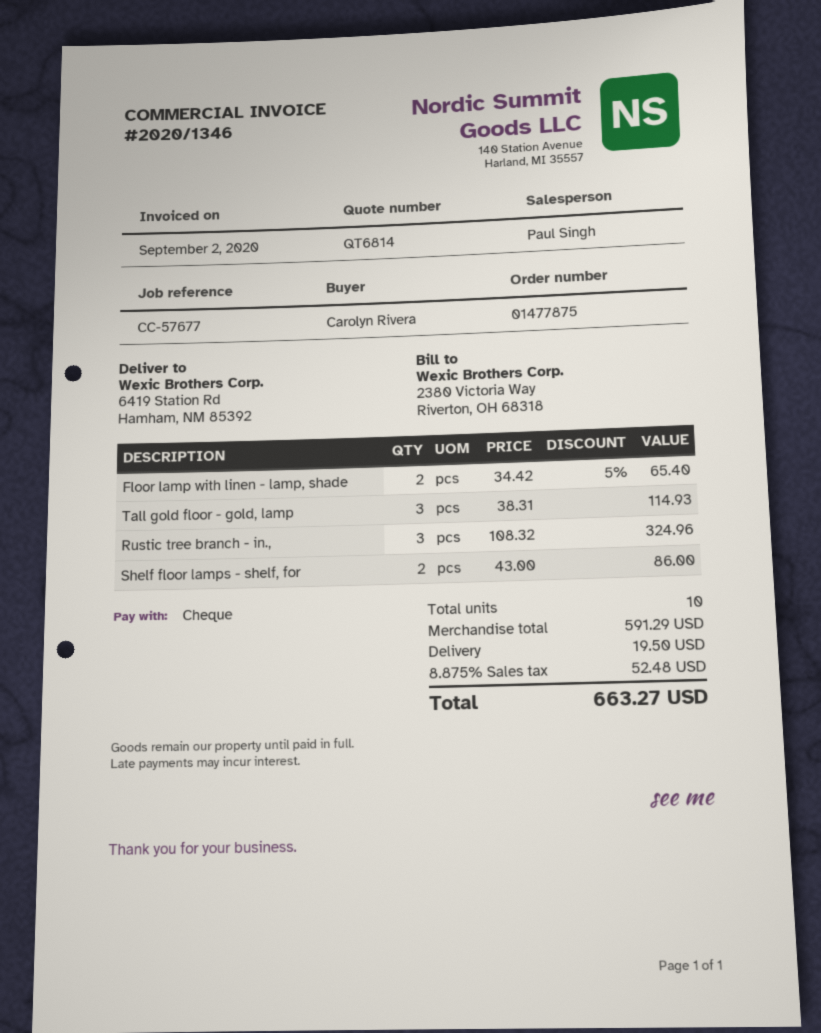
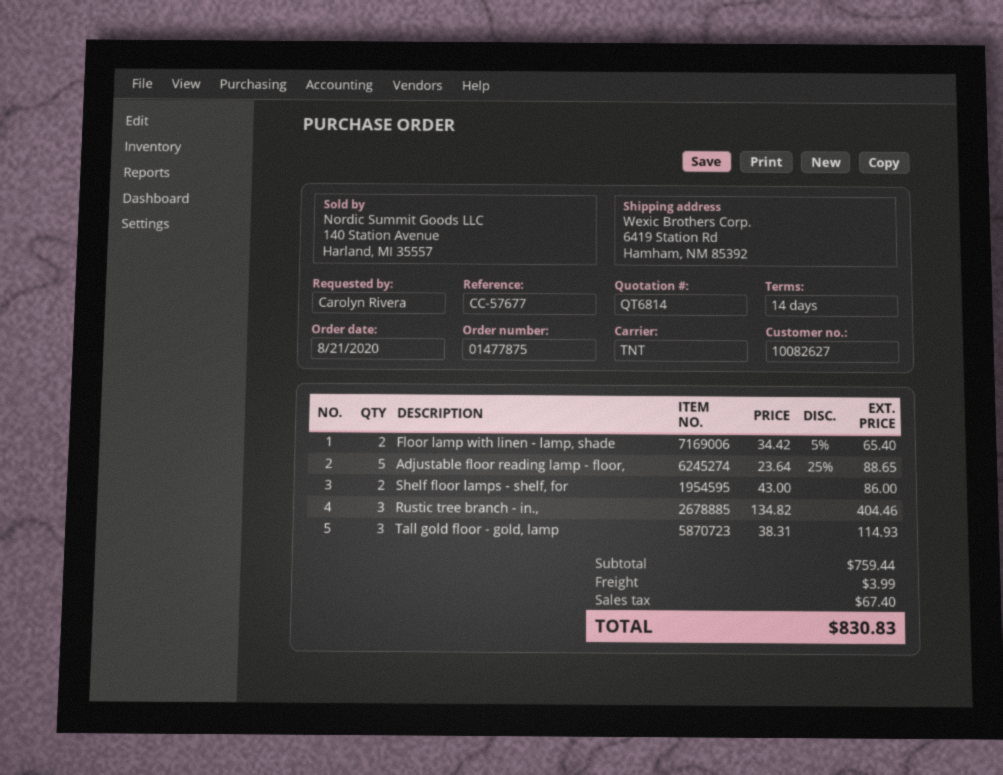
Rustic tree branch - in.,: 3 x 108.32 = 324.96 -> 3 x 134.82 = 404.46
Adjustable floor reading lamp - floor,: none -> 5 x 23.64 - 25% = 88.65
subtotal: 591.29 -> 759.44
shipping: 19.50 -> 3.99
tax: 52.48 -> 67.40
total: 663.27 -> 830.83

